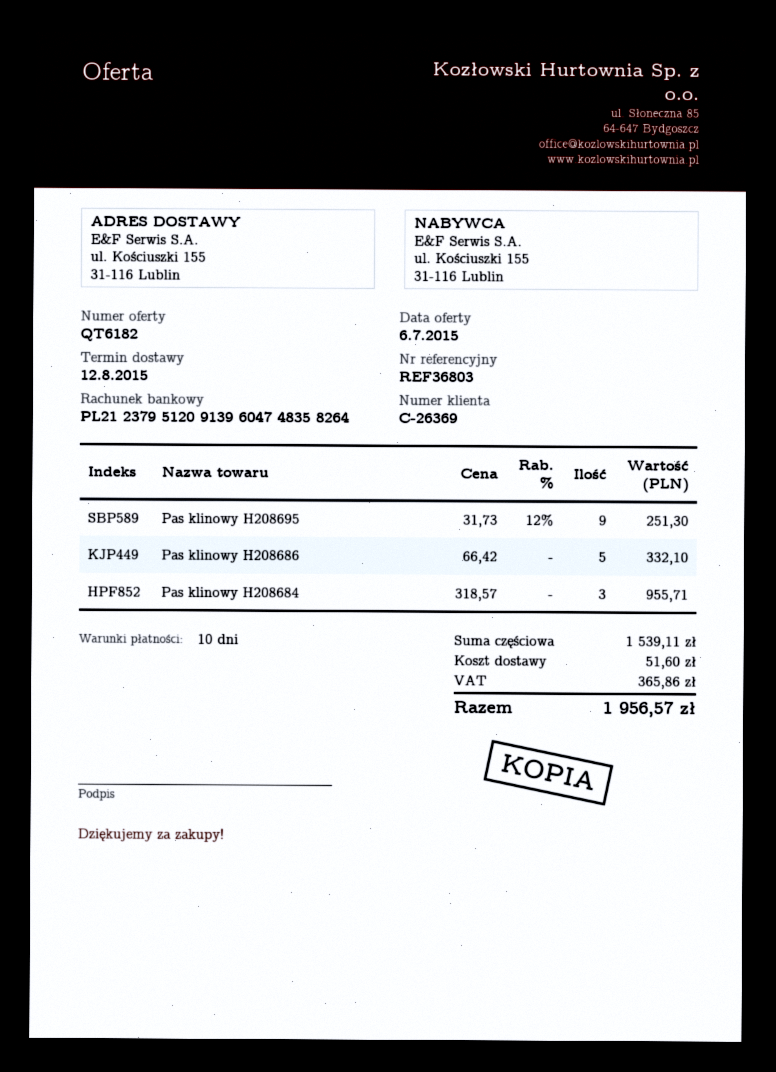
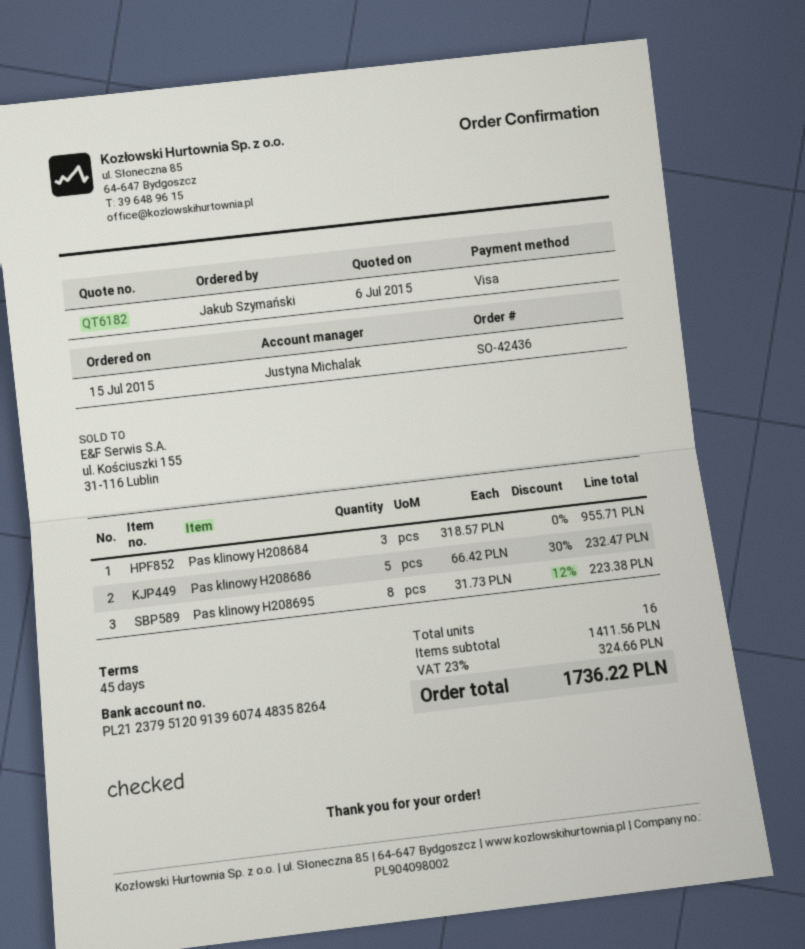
payment terms: 10 days -> 45 days
bank account: PL21237951209139604748358264 -> PL21237951209139607448358264
Pas klinowy H208695: 9 x 31.73 - 12% = 251.30 -> 8 x 31.73 - 12% = 223.38
Pas klinowy H208686: 5 x 66.42 = 332.10 -> 5 x 66.42 - 30% = 232.47
subtotal: 1539.11 -> 1411.56
shipping: 51.60 -> none
tax: 365.86 -> 324.66
total: 1956.57 -> 1736.22

